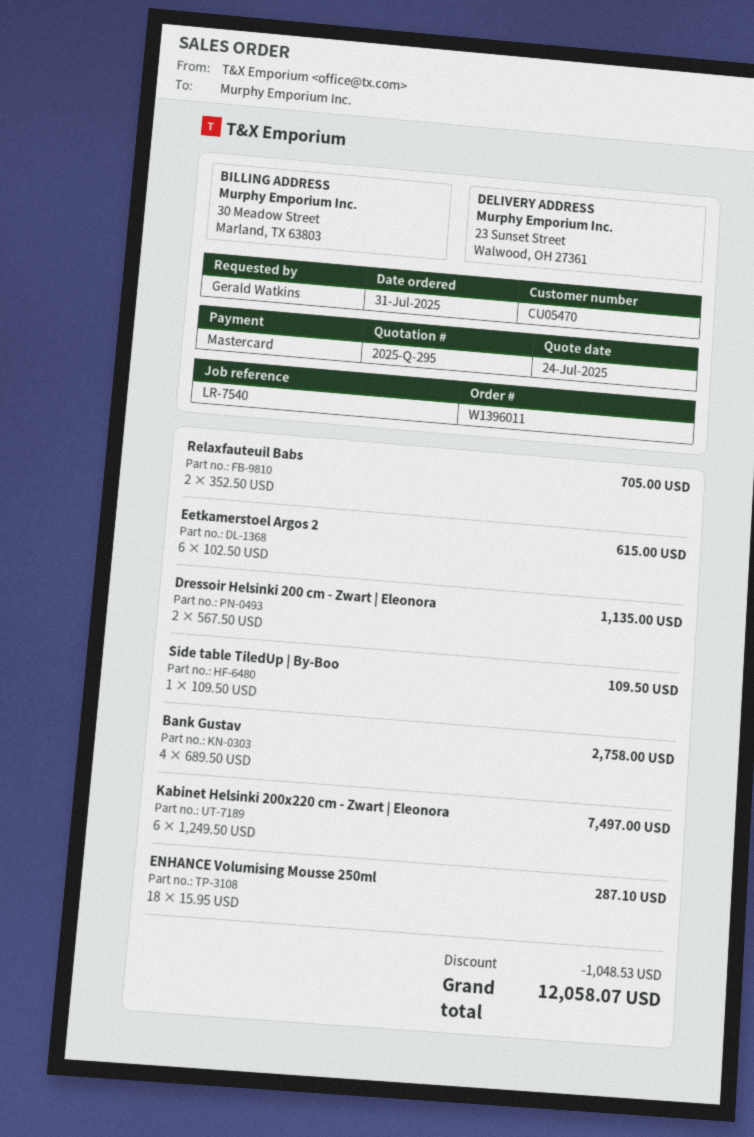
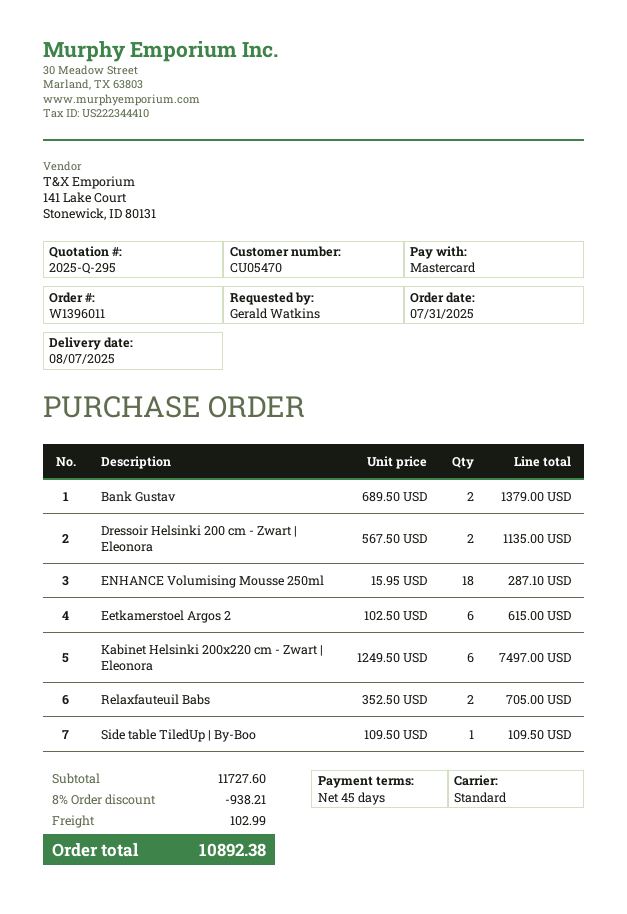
Bank Gustav: 4 x 689.50 = 2758.00 -> 2 x 689.50 = 1379.00
discount: 1048.53 -> 938.21
shipping: none -> 102.99
total: 12058.07 -> 10892.38

